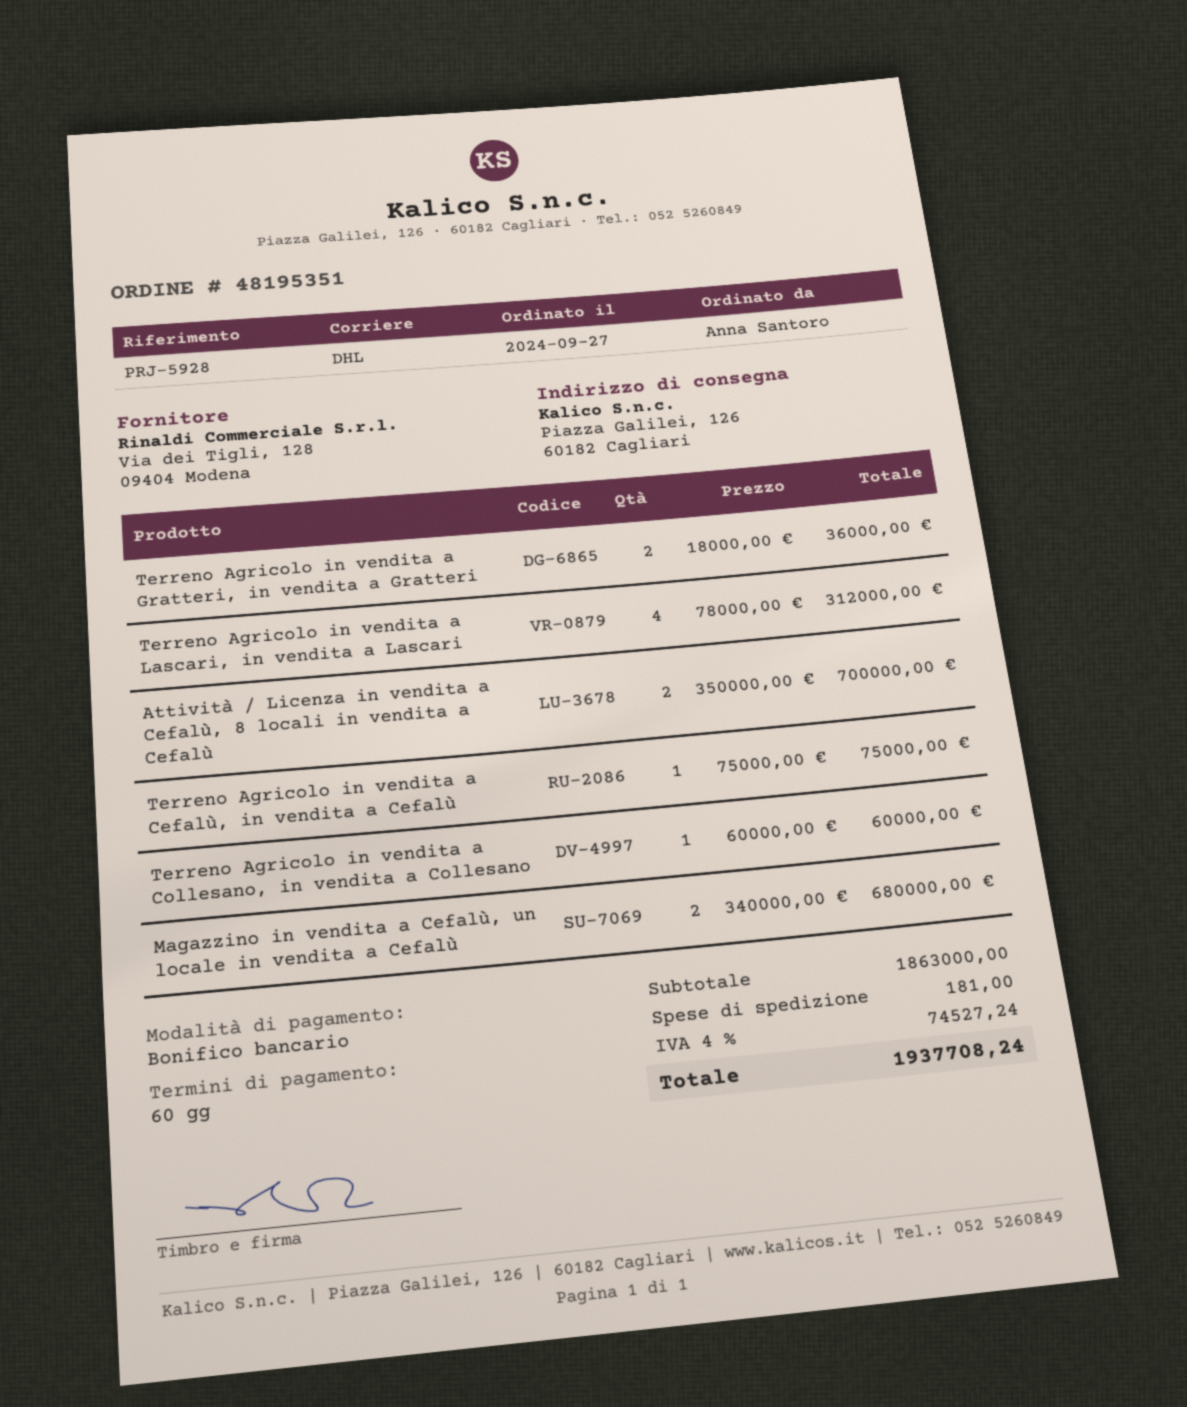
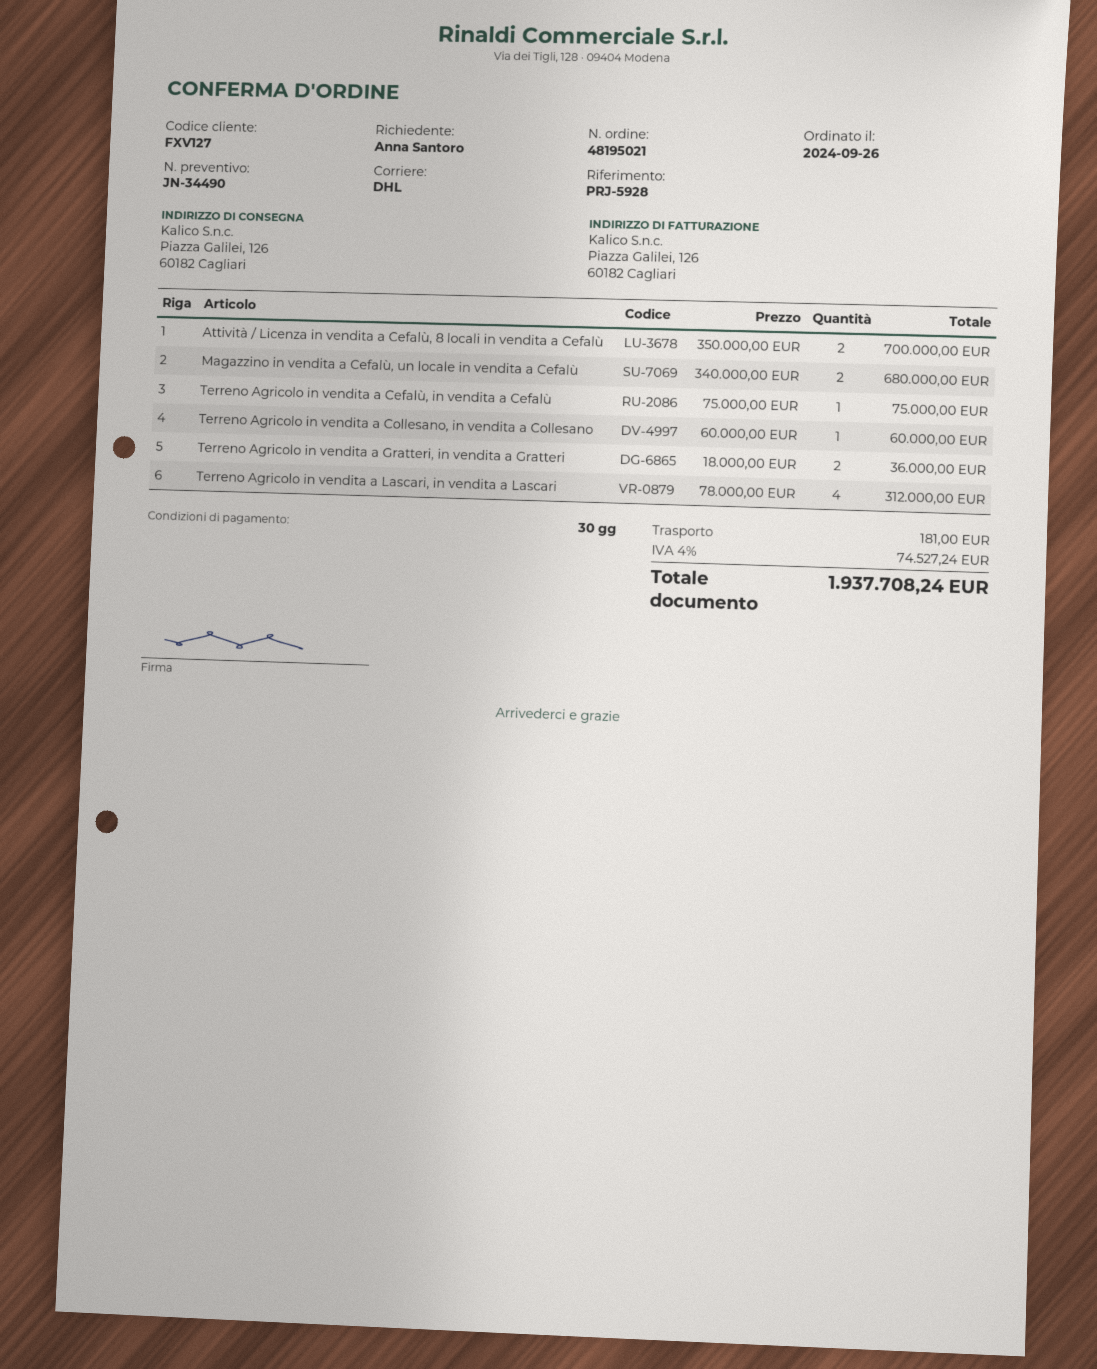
order number: 48195351 -> 48195021
order date: 2024-09-27 -> 2024-09-26
payment terms: 60 days -> 30 days

